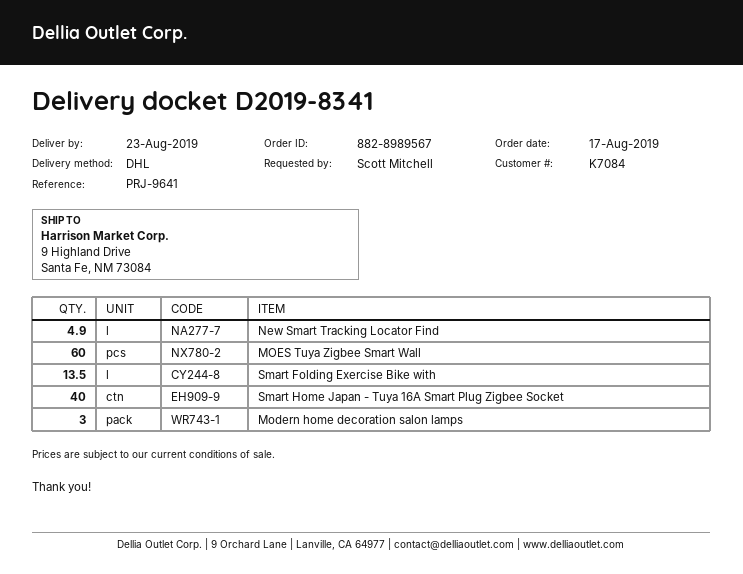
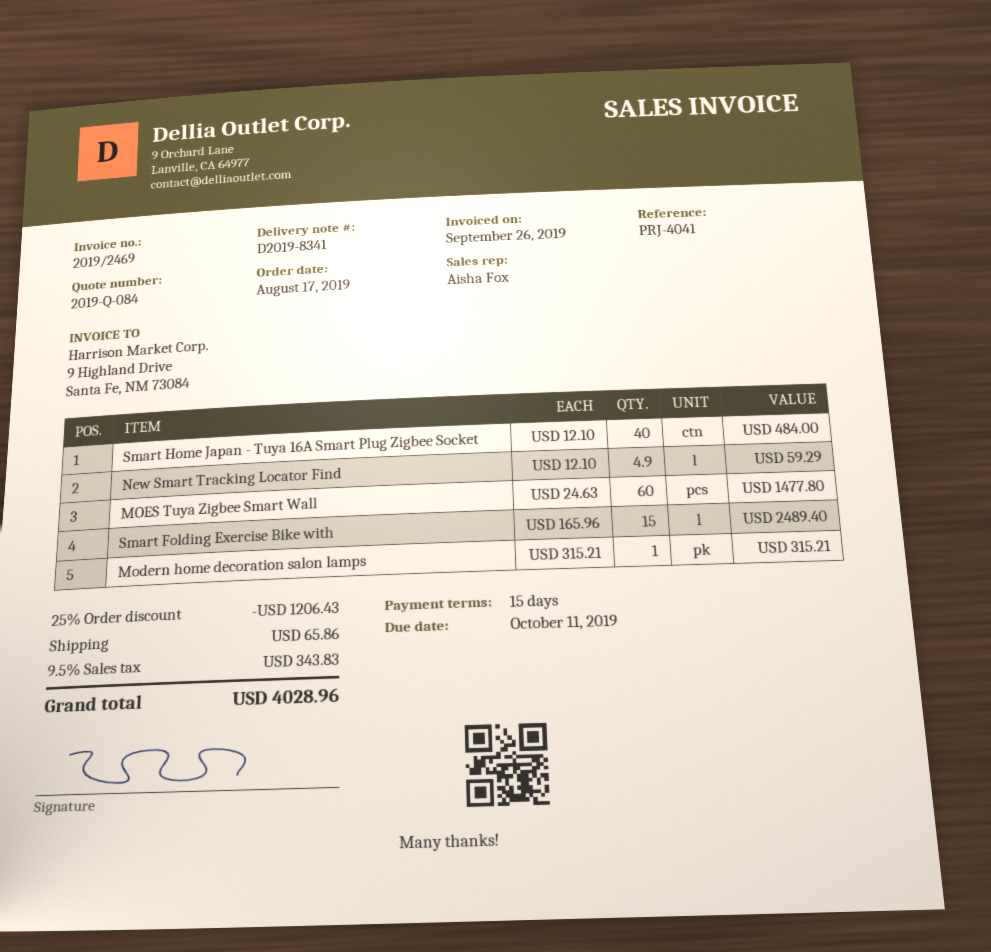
reference: PRJ-9641 -> PRJ-4041
Smart Folding Exercise Bike with: 13.5 -> 15
Modern home decoration salon lamps: 3 -> 1

